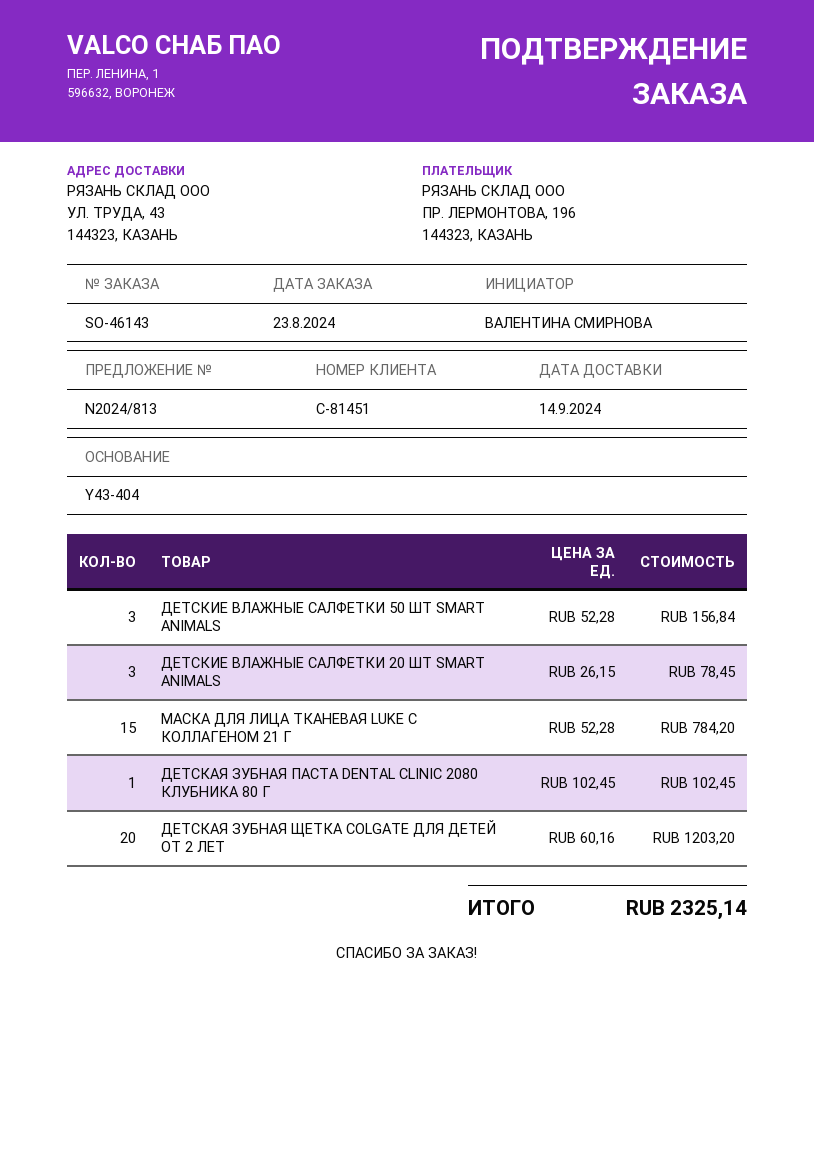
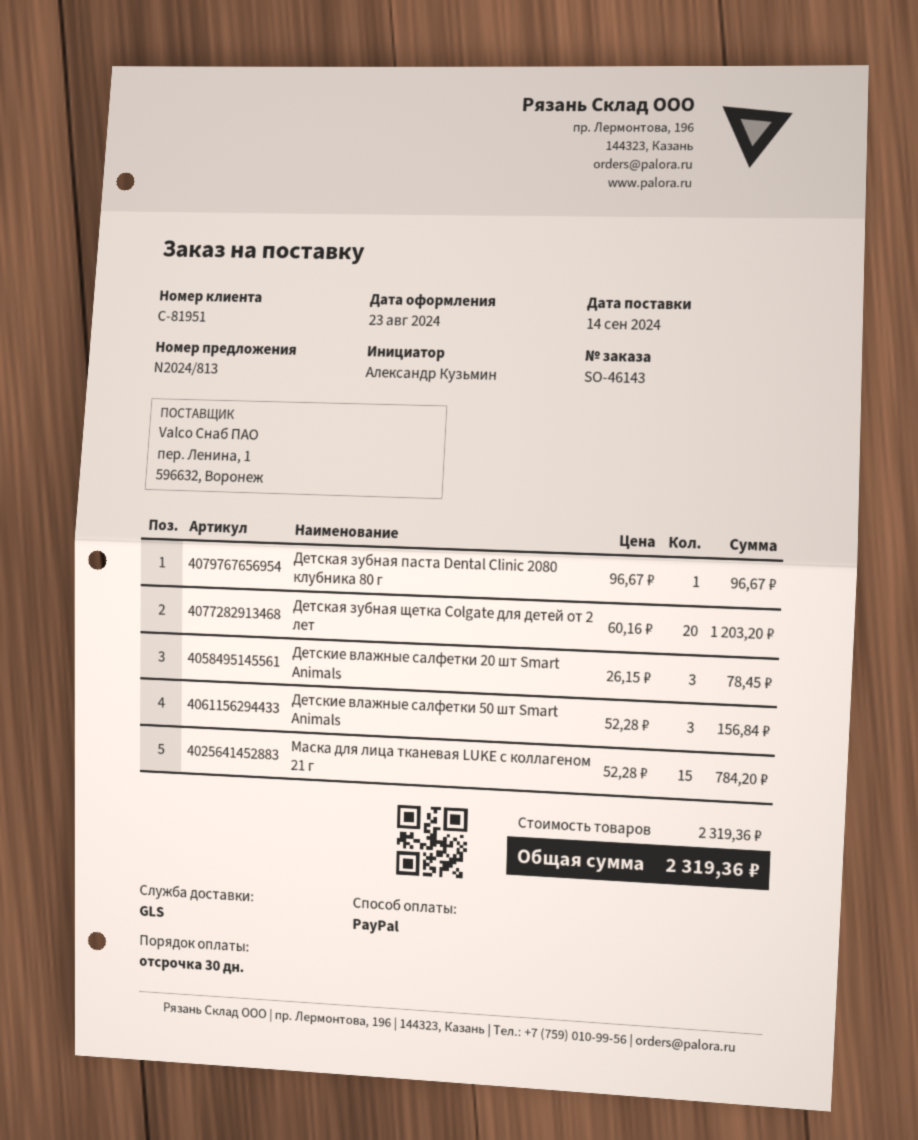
customer number: C-81451 -> C-81951
ordered by: ВАЛЕНТИНА СМИРНОВА -> Александр Кузьмин
ДЕТСКАЯ ЗУБНАЯ ПАСТА DENTAL CLINIC 2080 КЛУБНИКА 80 Г: 1 x 102.45 = 102.45 -> 1 x 96.67 = 96.67
total: 2325.14 -> 2319.36

